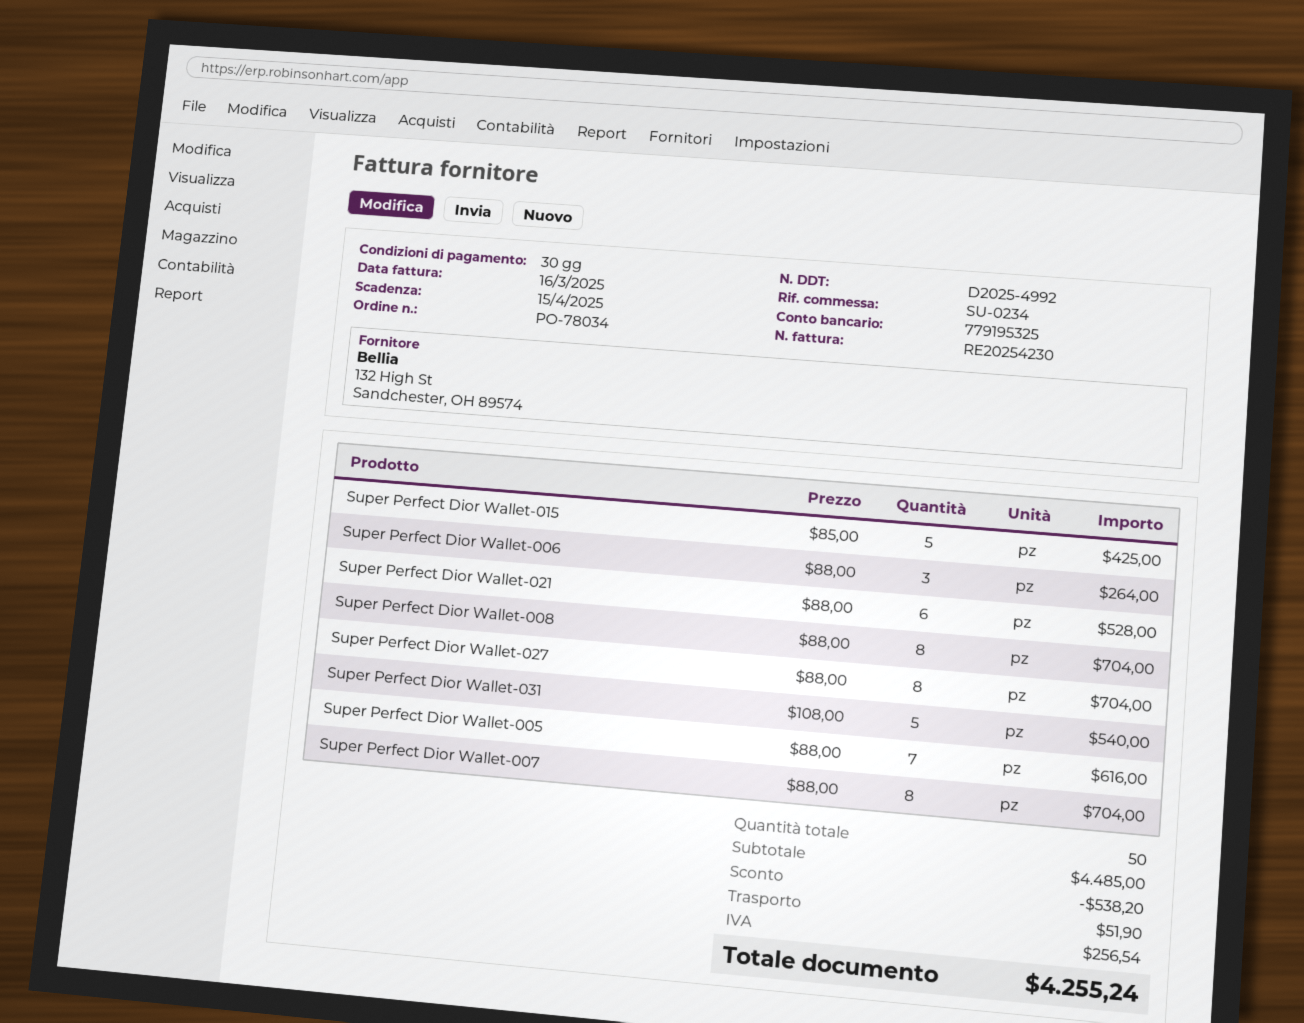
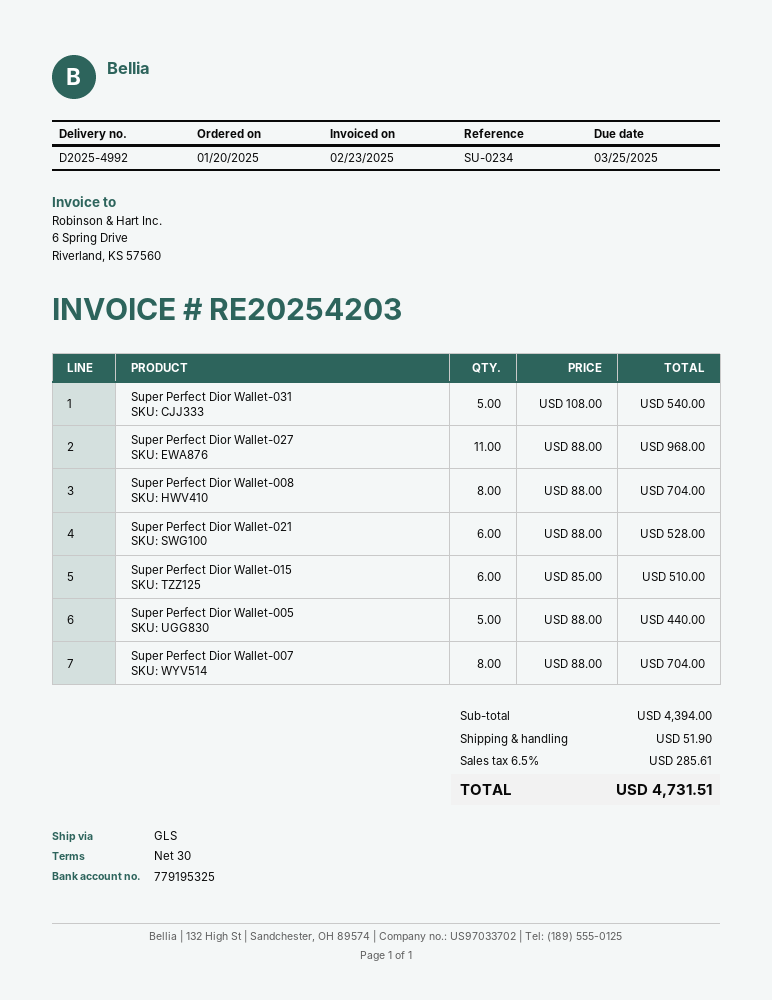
invoice number: RE20254230 -> RE20254203
invoice date: 2025-03-16 -> 2025-02-23
due date: 2025-04-15 -> 2025-03-25
Super Perfect Dior Wallet-015: 5 x 85.00 = 425.00 -> 6 x 85.00 = 510.00
Super Perfect Dior Wallet-006: 3 x 88.00 = 264.00 -> none
Super Perfect Dior Wallet-027: 8 x 88.00 = 704.00 -> 11 x 88.00 = 968.00
Super Perfect Dior Wallet-005: 7 x 88.00 = 616.00 -> 5 x 88.00 = 440.00
subtotal: 4485.00 -> 4394.00
discount: 538.20 -> none
tax: 256.54 -> 285.61
total: 4255.24 -> 4731.51

